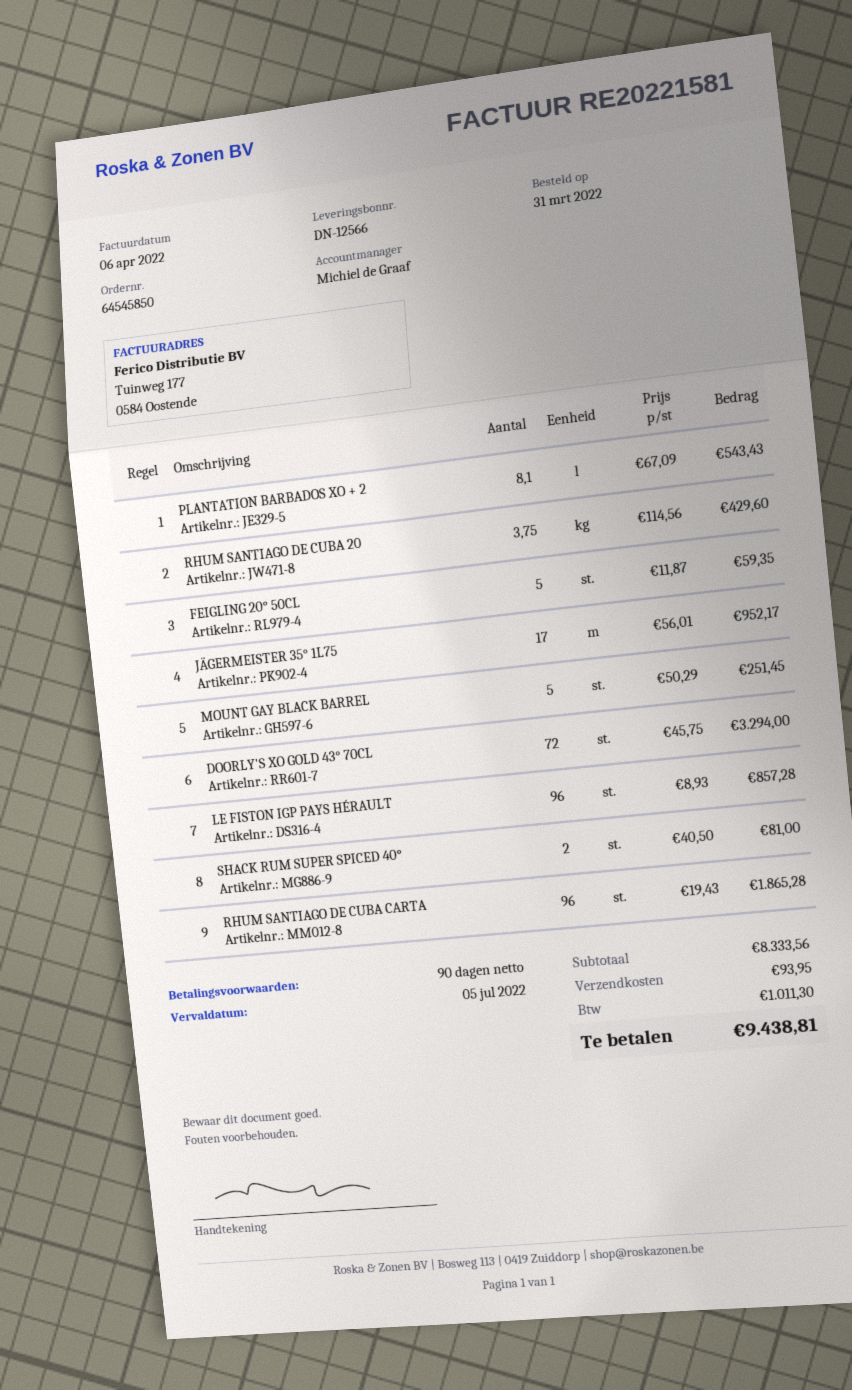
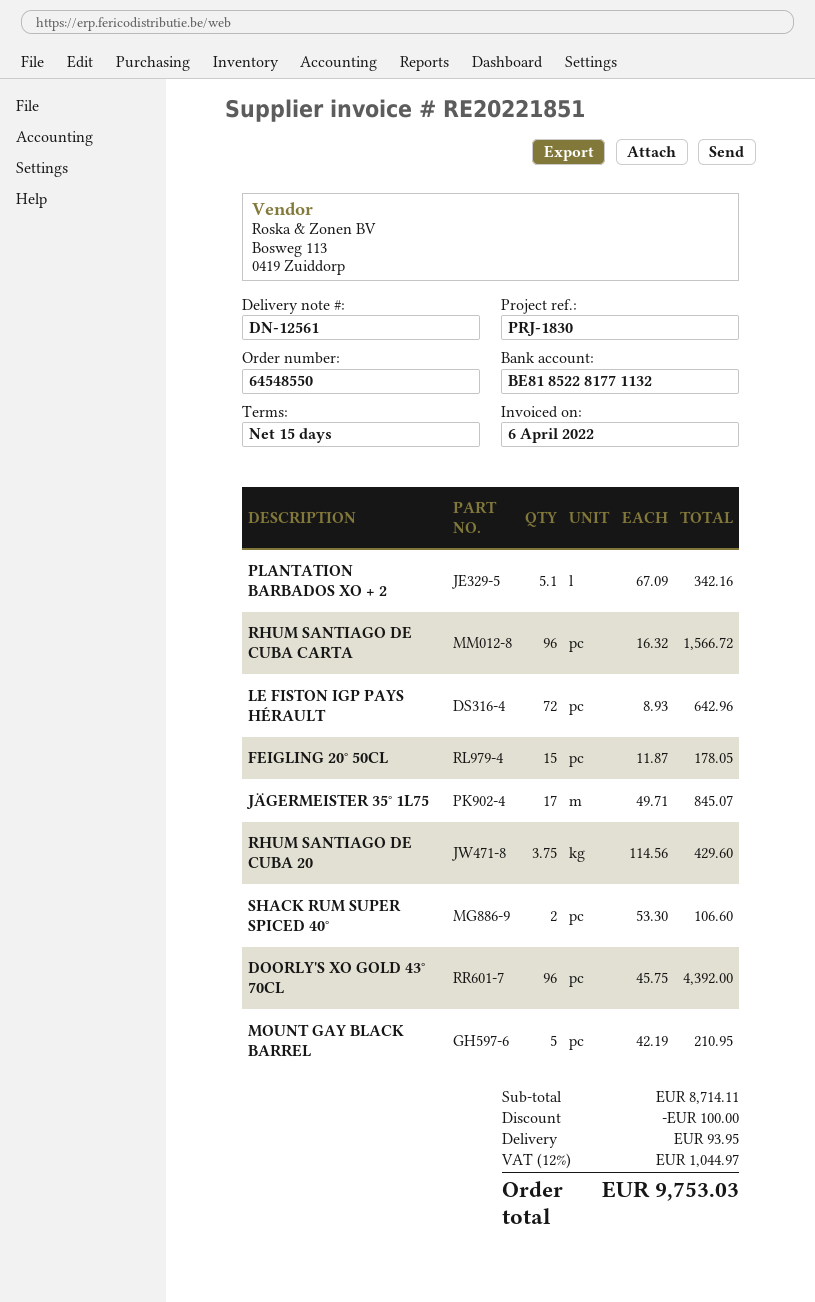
order number: 64545850 -> 64548550
delivery note number: DN-12566 -> DN-12561
invoice number: RE20221581 -> RE20221851
payment terms: 90 days -> 15 days
PLANTATION BARBADOS XO + 2: 8.1 x 67.09 = 543.43 -> 5.1 x 67.09 = 342.16
FEIGLING 20° 50CL: 5 x 11.87 = 59.35 -> 15 x 11.87 = 178.05
JÄGERMEISTER 35° 1L75: 17 x 56.01 = 952.17 -> 17 x 49.71 = 845.07
MOUNT GAY BLACK BARREL: 5 x 50.29 = 251.45 -> 5 x 42.19 = 210.95
DOORLY'S XO GOLD 43° 70CL: 72 x 45.75 = 3294.00 -> 96 x 45.75 = 4392.00
LE FISTON IGP PAYS HÉRAULT: 96 x 8.93 = 857.28 -> 72 x 8.93 = 642.96
SHACK RUM SUPER SPICED 40°: 2 x 40.50 = 81.00 -> 2 x 53.30 = 106.60
RHUM SANTIAGO DE CUBA CARTA: 96 x 19.43 = 1865.28 -> 96 x 16.32 = 1566.72
subtotal: 8333.56 -> 8714.11
discount: none -> 100.00
tax: 1011.30 -> 1044.97
total: 9438.81 -> 9753.03

